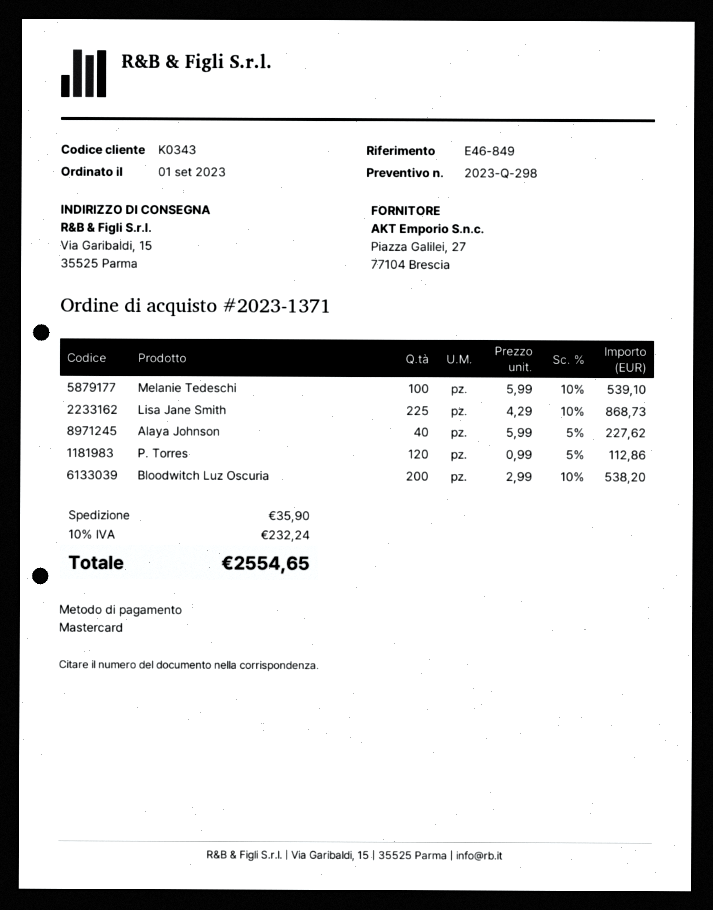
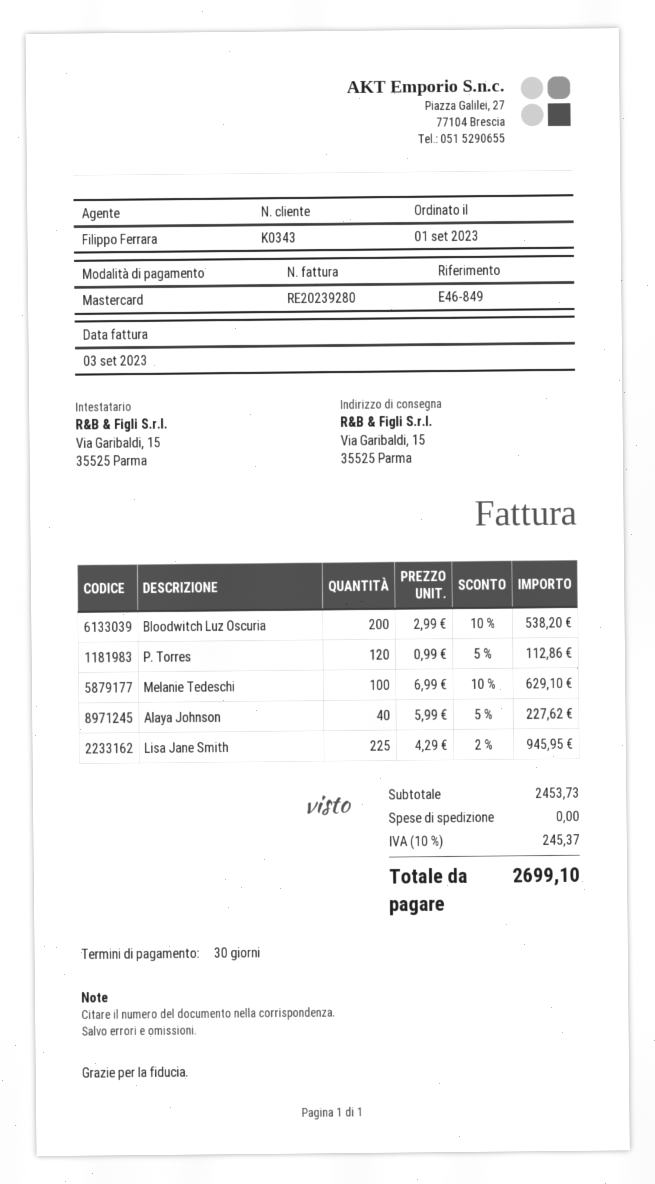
Melanie Tedeschi: 100 x 5.99 - 10% = 539.10 -> 100 x 6.99 - 10% = 629.10
Lisa Jane Smith: 225 x 4.29 - 10% = 868.73 -> 225 x 4.29 - 2% = 945.95
shipping: 35.90 -> 0.00
tax: 10% = 232.24 -> 10% = 245.37
total: 2554.65 -> 2699.10

